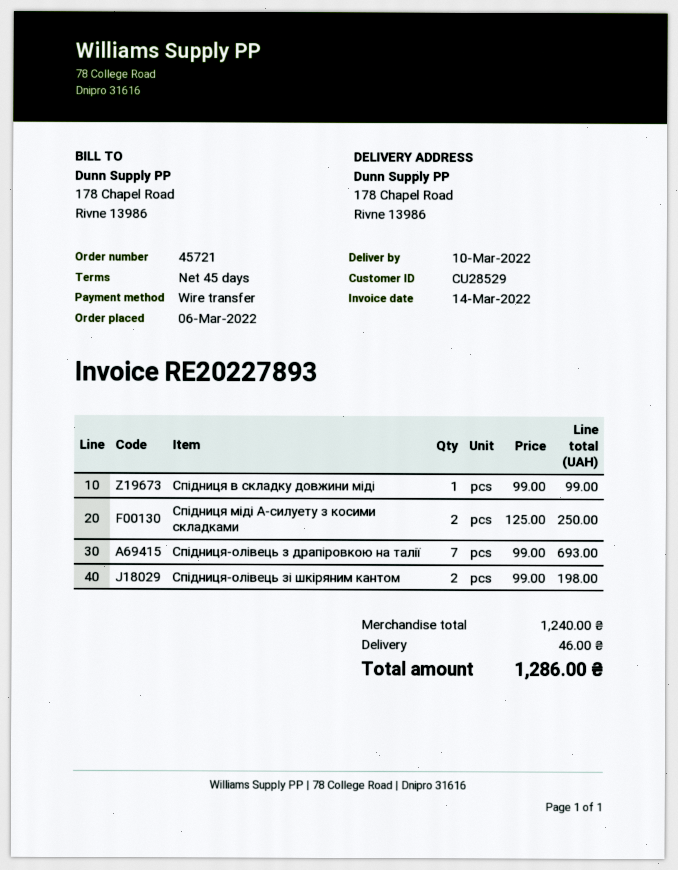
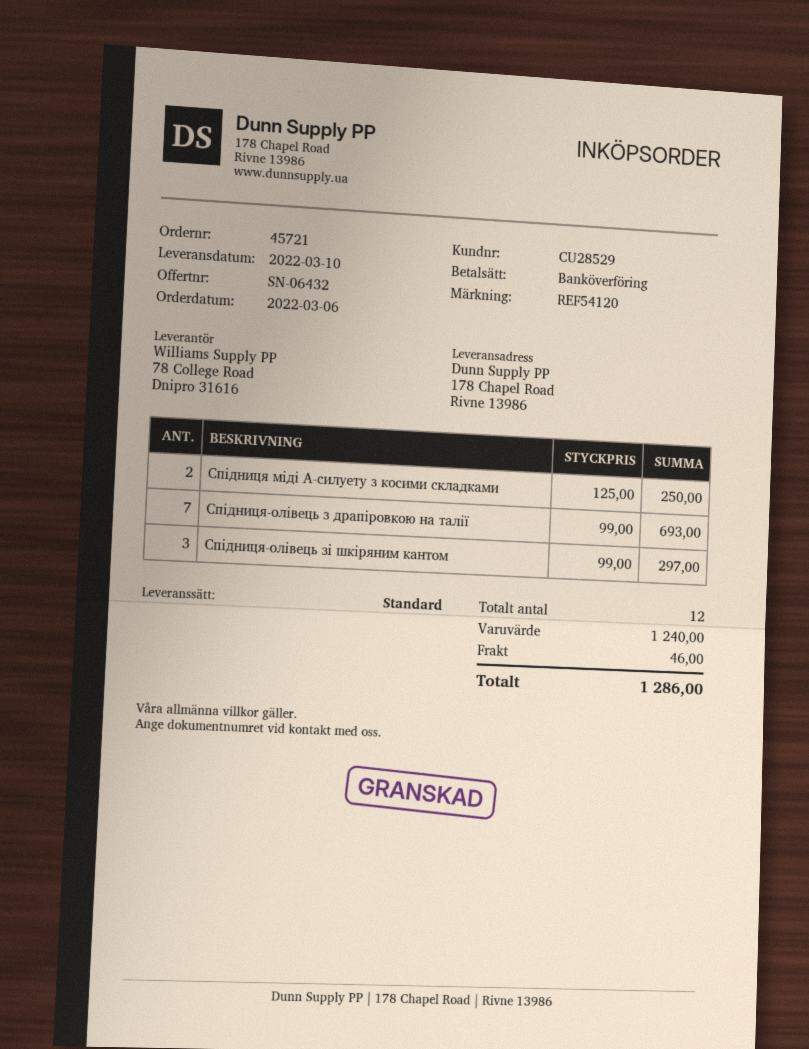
Спідниця в складку довжини міді: 1 x 99.00 = 99.00 -> none
Спідниця-олівець зі шкіряним кантом: 2 x 99.00 = 198.00 -> 3 x 99.00 = 297.00

